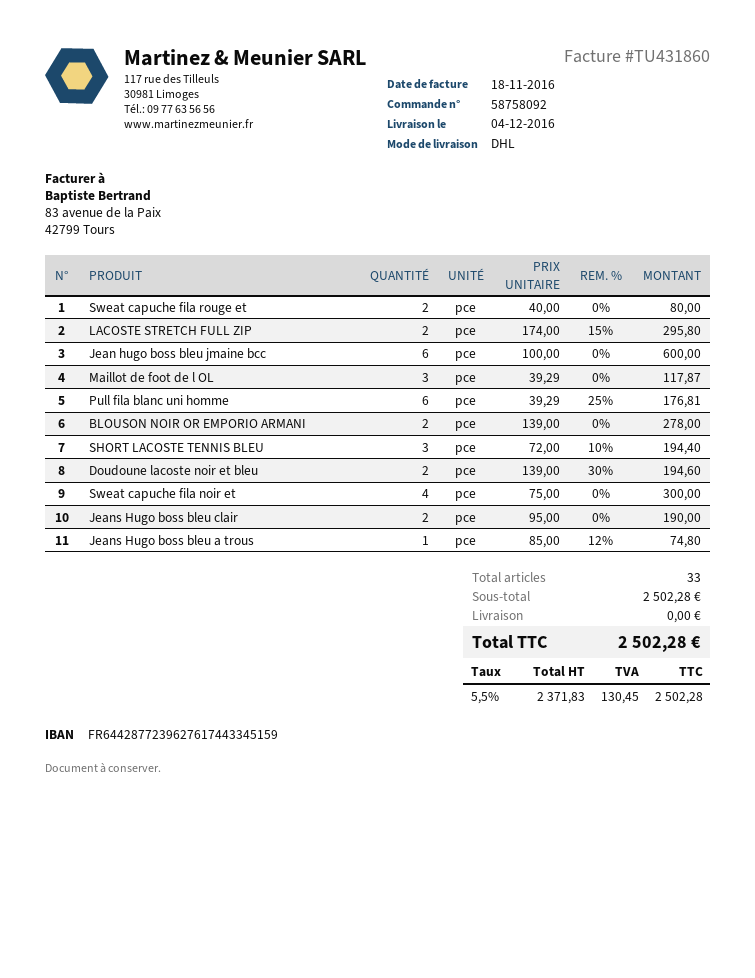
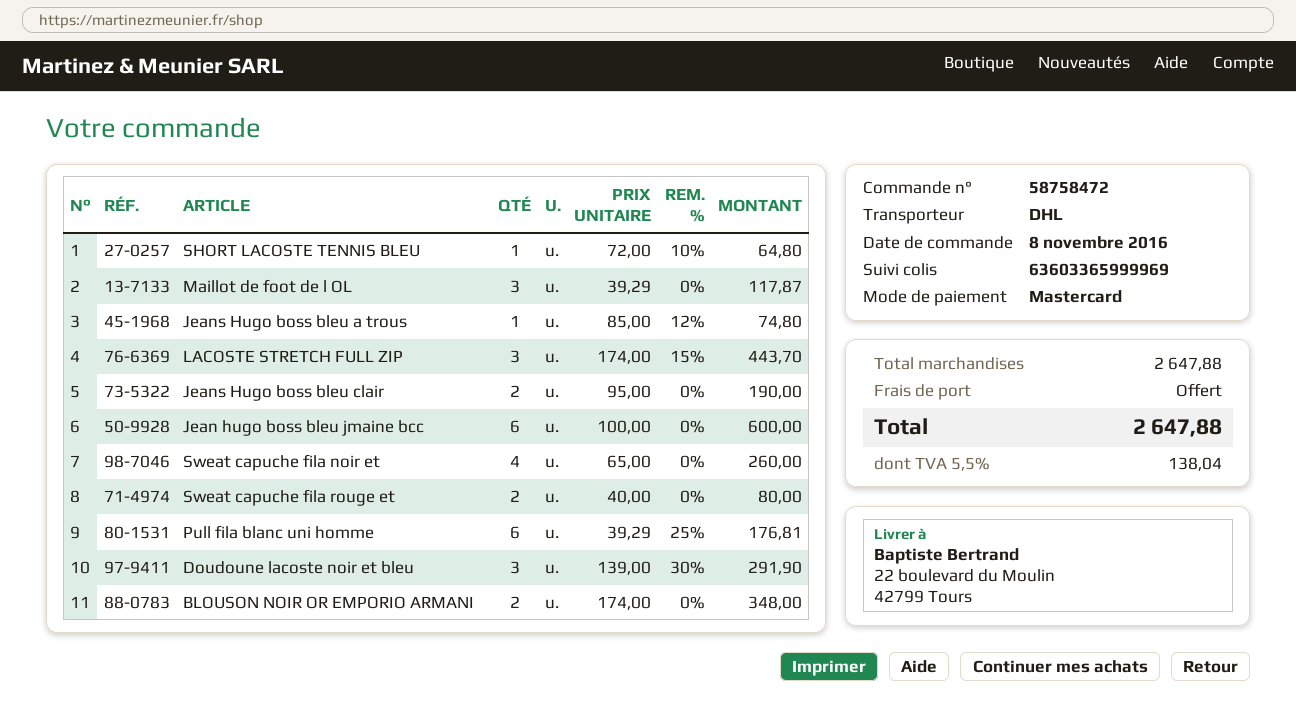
order number: 58758092 -> 58758472
LACOSTE STRETCH FULL ZIP: 2 x 174.00 - 15% = 295.80 -> 3 x 174.00 - 15% = 443.70
BLOUSON NOIR OR EMPORIO ARMANI: 2 x 139.00 = 278.00 -> 2 x 174.00 = 348.00
SHORT LACOSTE TENNIS BLEU: 3 x 72.00 - 10% = 194.40 -> 1 x 72.00 - 10% = 64.80
Doudoune lacoste noir et bleu: 2 x 139.00 - 30% = 194.60 -> 3 x 139.00 - 30% = 291.90
Sweat capuche fila noir et: 4 x 75.00 = 300.00 -> 4 x 65.00 = 260.00
subtotal: 2502.28 -> 2647.88
tax: 5.5% = 130.45 -> 5.5% = 138.04
total: 2502.28 -> 2647.88

